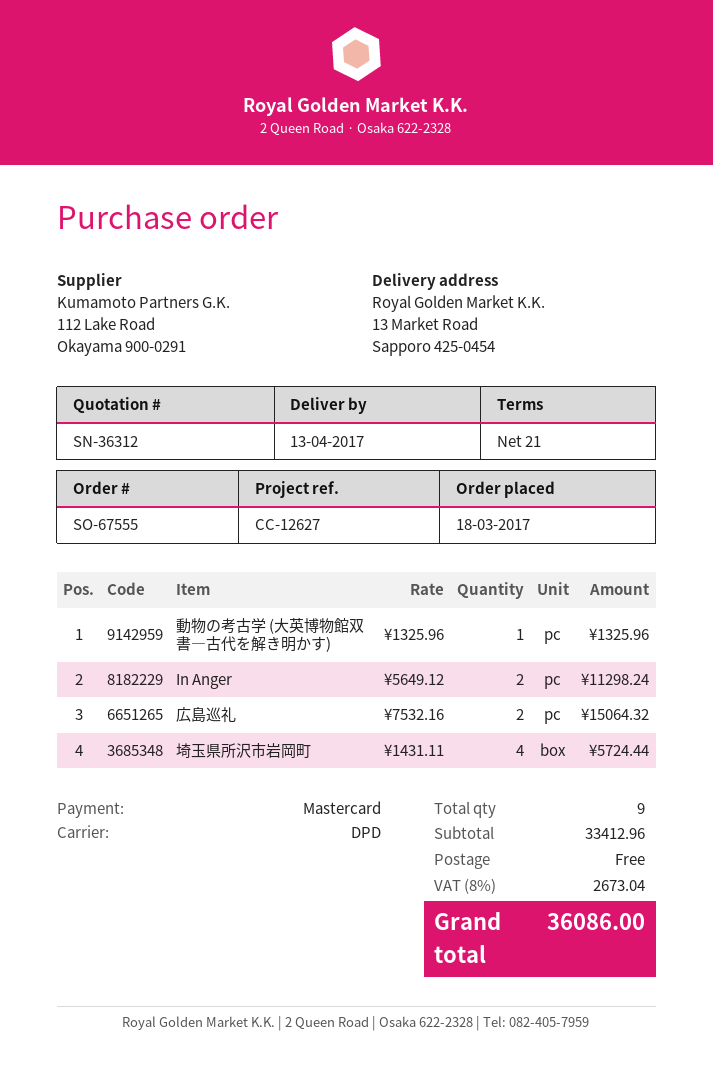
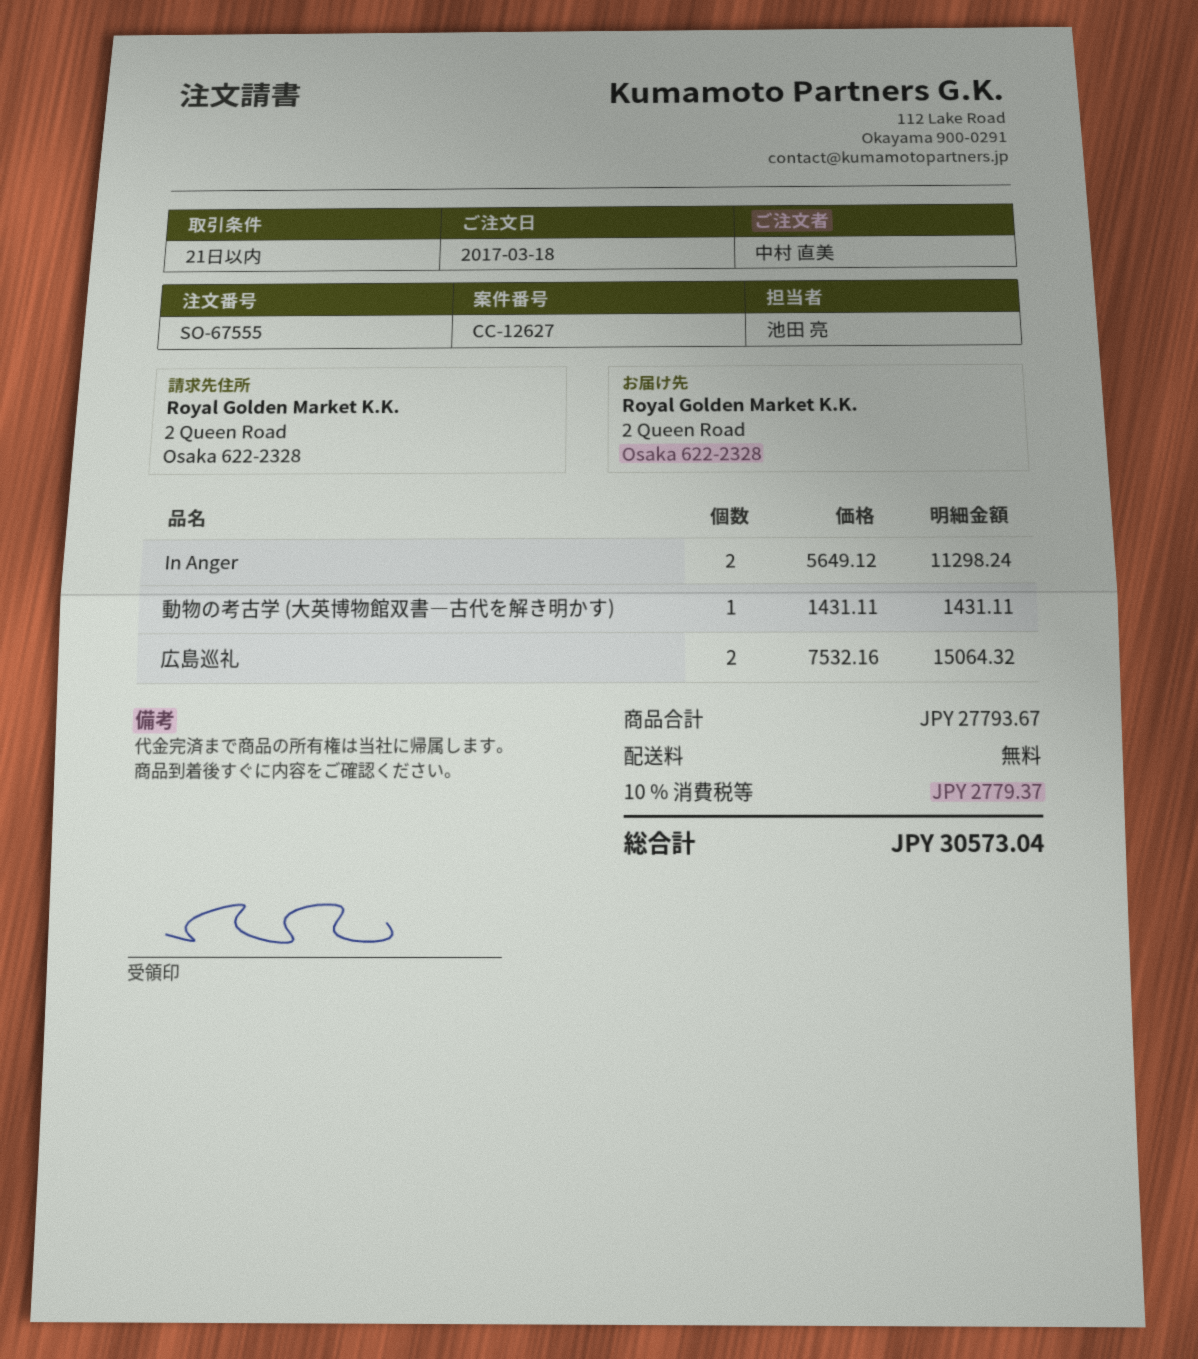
ship to: 13 Market Road, Sapporo 425-0454 -> 2 Queen Road, Osaka 622-2328
動物の考古学 (大英博物館双書―古代を解き明かす): 1 x 1325.96 = 1325.96 -> 1 x 1431.11 = 1431.11
埼玉県所沢市岩岡町: 4 x 1431.11 = 5724.44 -> none
subtotal: 33412.96 -> 27793.67
tax: 8% = 2673.04 -> 10% = 2779.37
total: 36086.00 -> 30573.04

